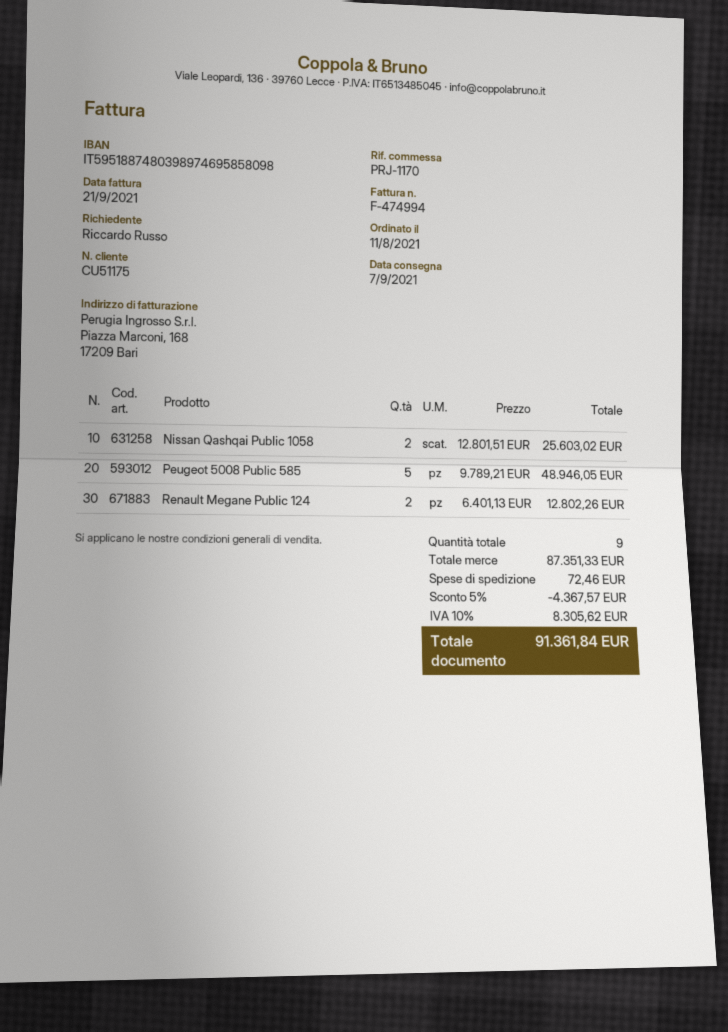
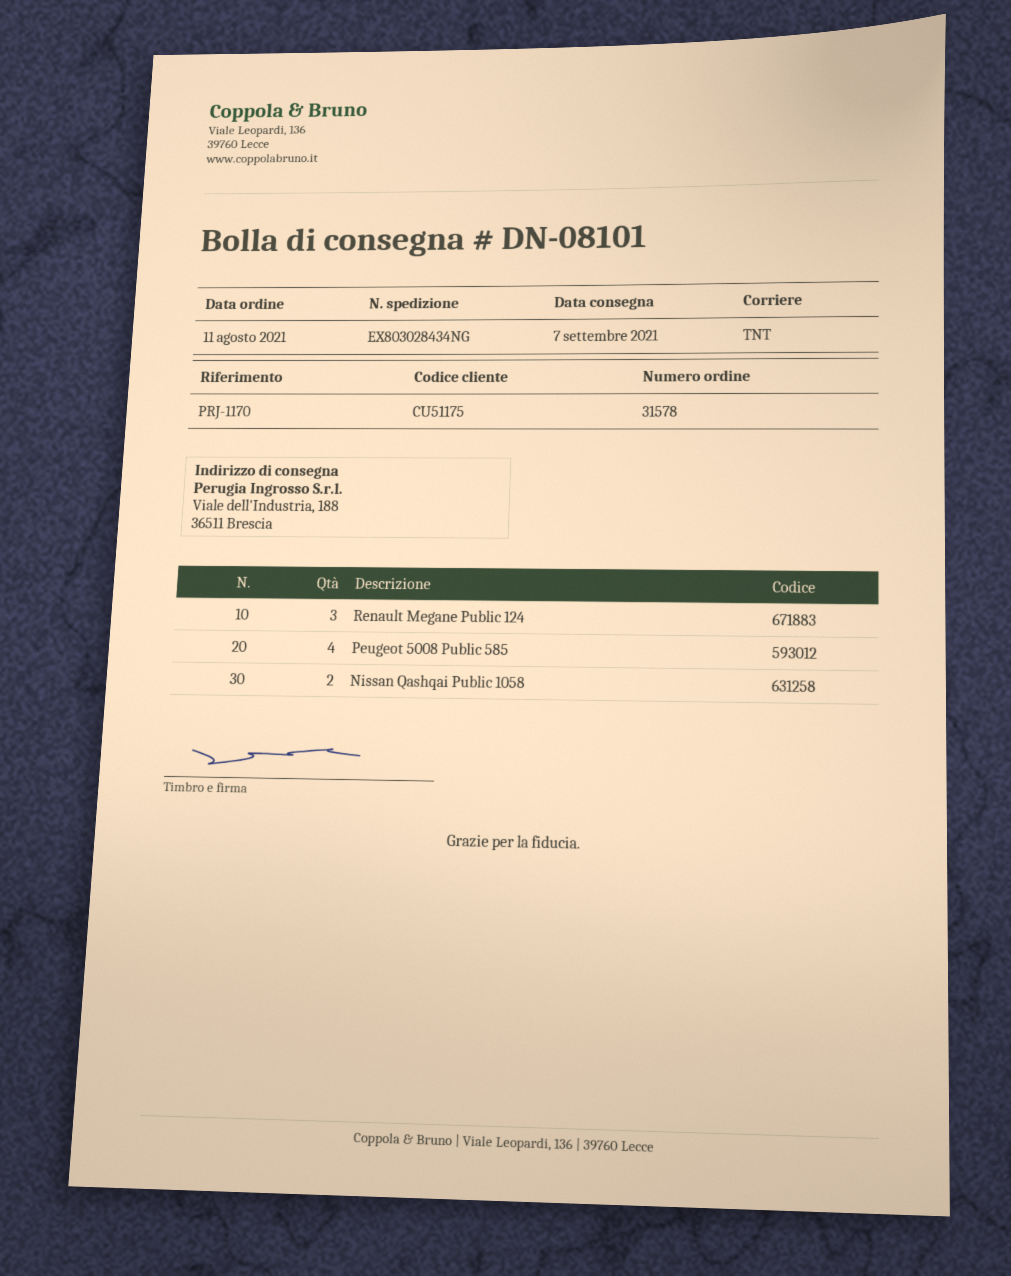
Peugeot 5008 Public 585: 5 -> 4
Renault Megane Public 124: 2 -> 3

